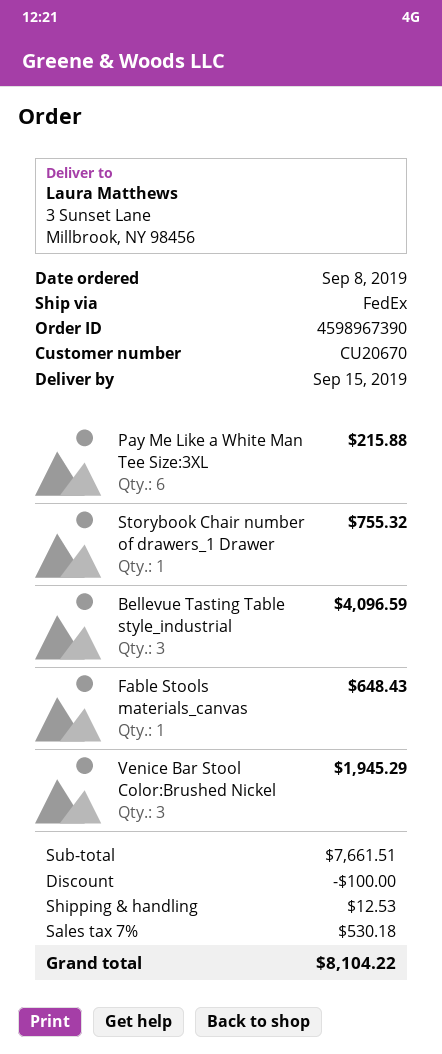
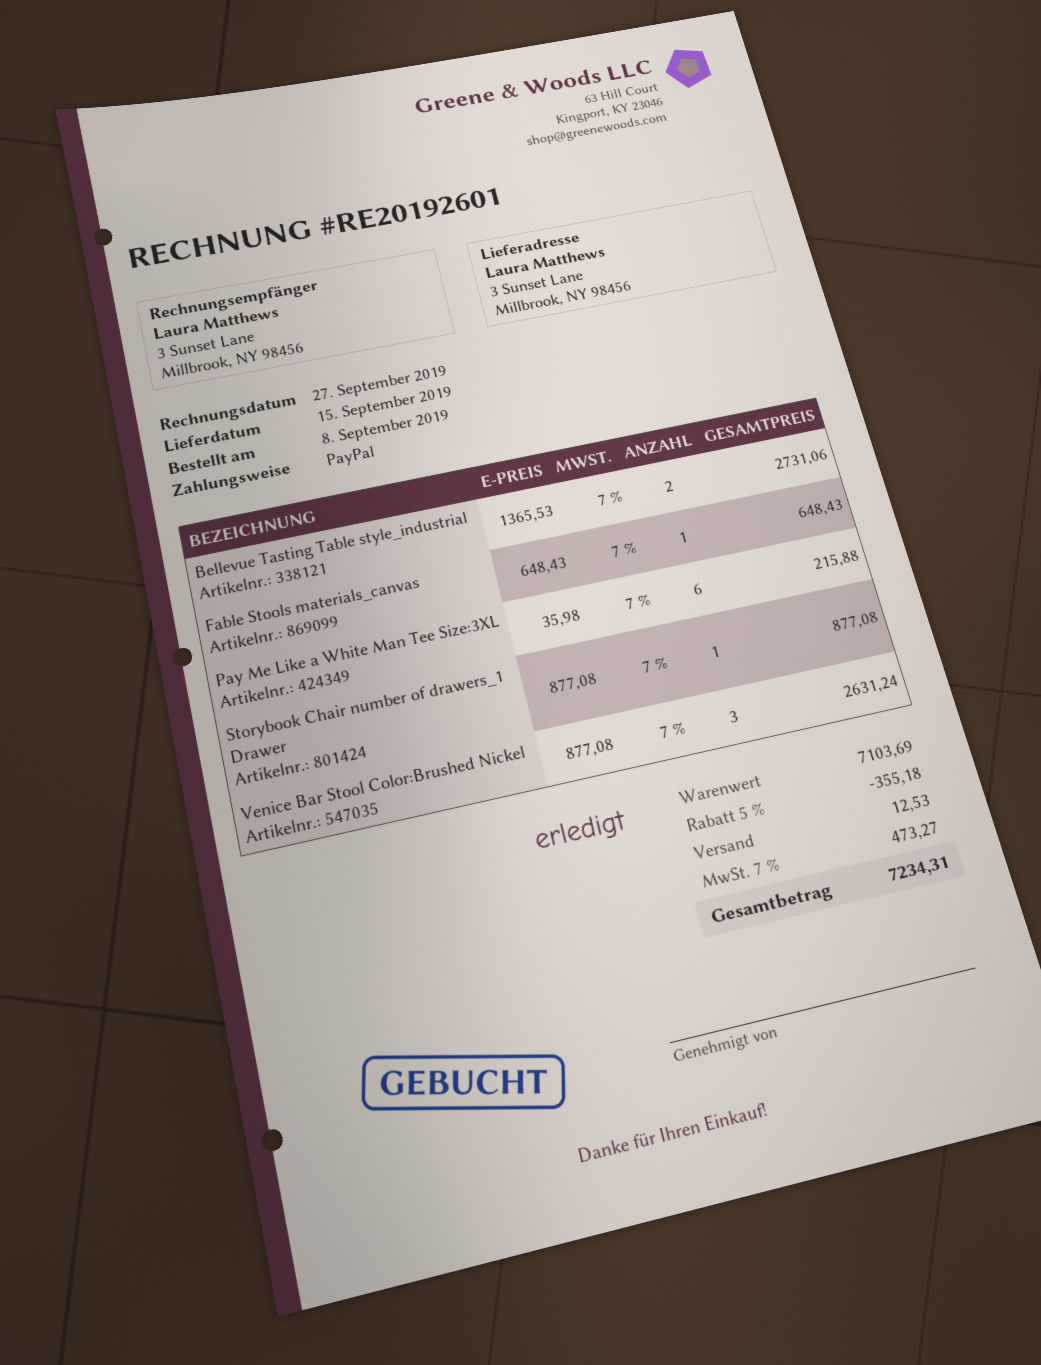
Storybook Chair number of drawers_1 Drawer: 1 for 755.32 -> 1 for 877.08
Bellevue Tasting Table style_industrial: 3 for 4096.59 -> 2 for 2731.06
Venice Bar Stool Color:Brushed Nickel: 3 for 1945.29 -> 3 for 2631.24
subtotal: 7661.51 -> 7103.69
discount: 100.00 -> 355.18
tax: 7% = 530.18 -> 7% = 473.27
total: 8104.22 -> 7234.31

